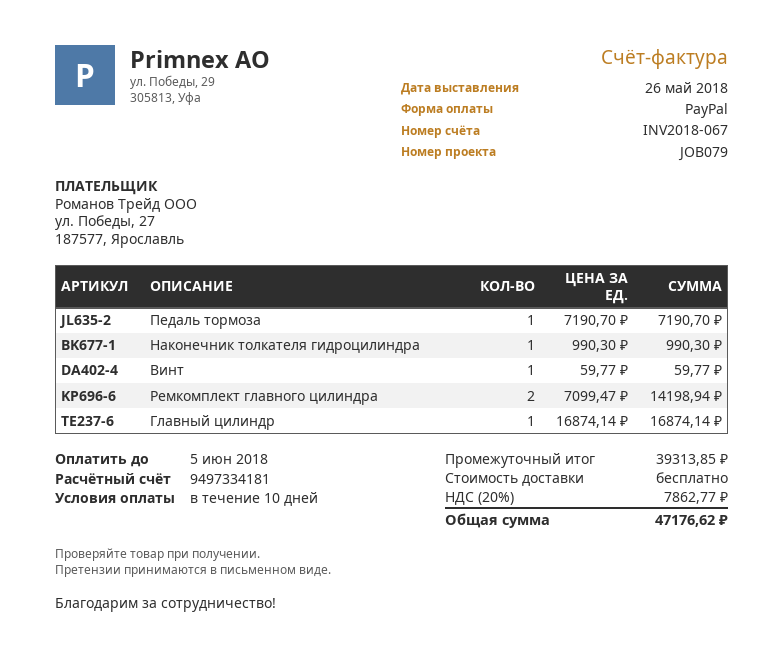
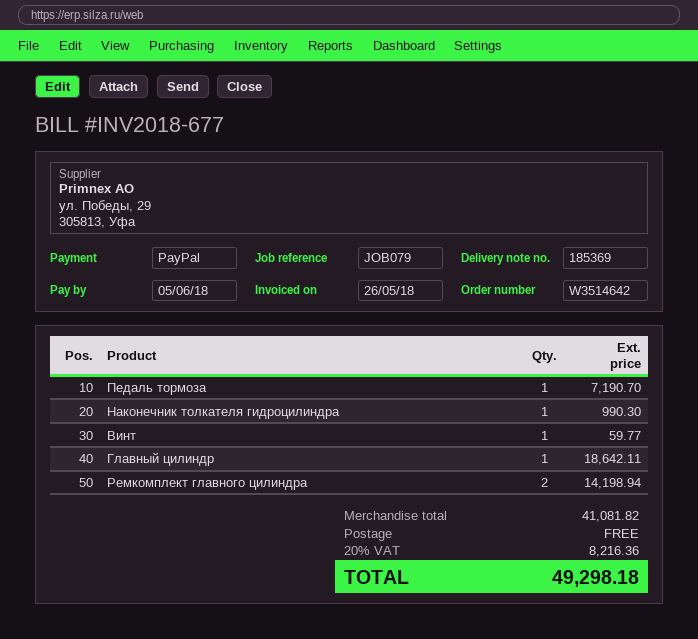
invoice number: INV2018-067 -> INV2018-677
Главный цилиндр: 1 for 16874.14 -> 1 for 18642.11
subtotal: 39313.85 -> 41081.82
tax: 20% = 7862.77 -> 20% = 8216.36
total: 47176.62 -> 49298.18

